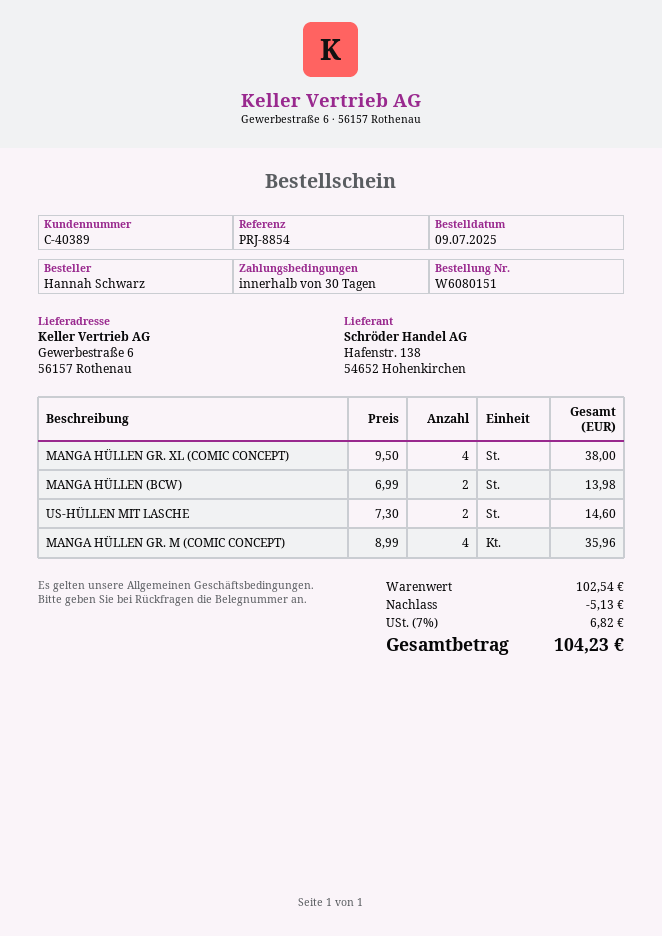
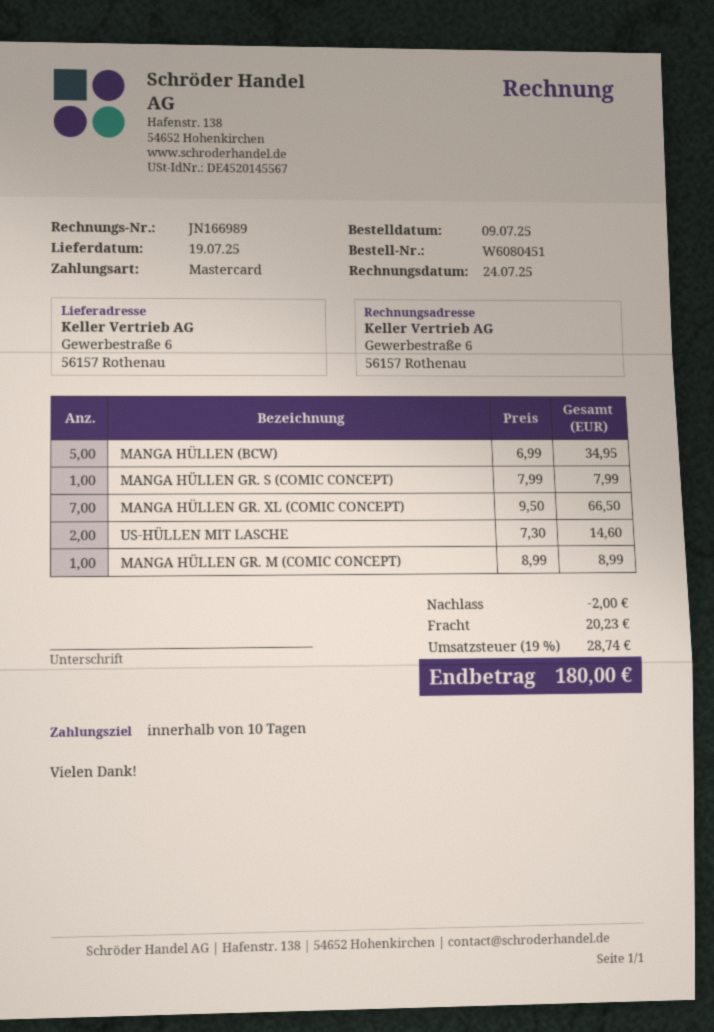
order number: W6080151 -> W6080451
payment terms: 30 days -> 10 days
MANGA HÜLLEN GR. XL (COMIC CONCEPT): 4 x 9.50 = 38.00 -> 7 x 9.50 = 66.50
MANGA HÜLLEN (BCW): 2 x 6.99 = 13.98 -> 5 x 6.99 = 34.95
MANGA HÜLLEN GR. M (COMIC CONCEPT): 4 x 8.99 = 35.96 -> 1 x 8.99 = 8.99
MANGA HÜLLEN GR. S (COMIC CONCEPT): none -> 1 x 7.99 = 7.99
discount: 5.13 -> 2.00
shipping: none -> 20.23
tax: 7% = 6.82 -> 19% = 28.74
total: 104.23 -> 180.00

